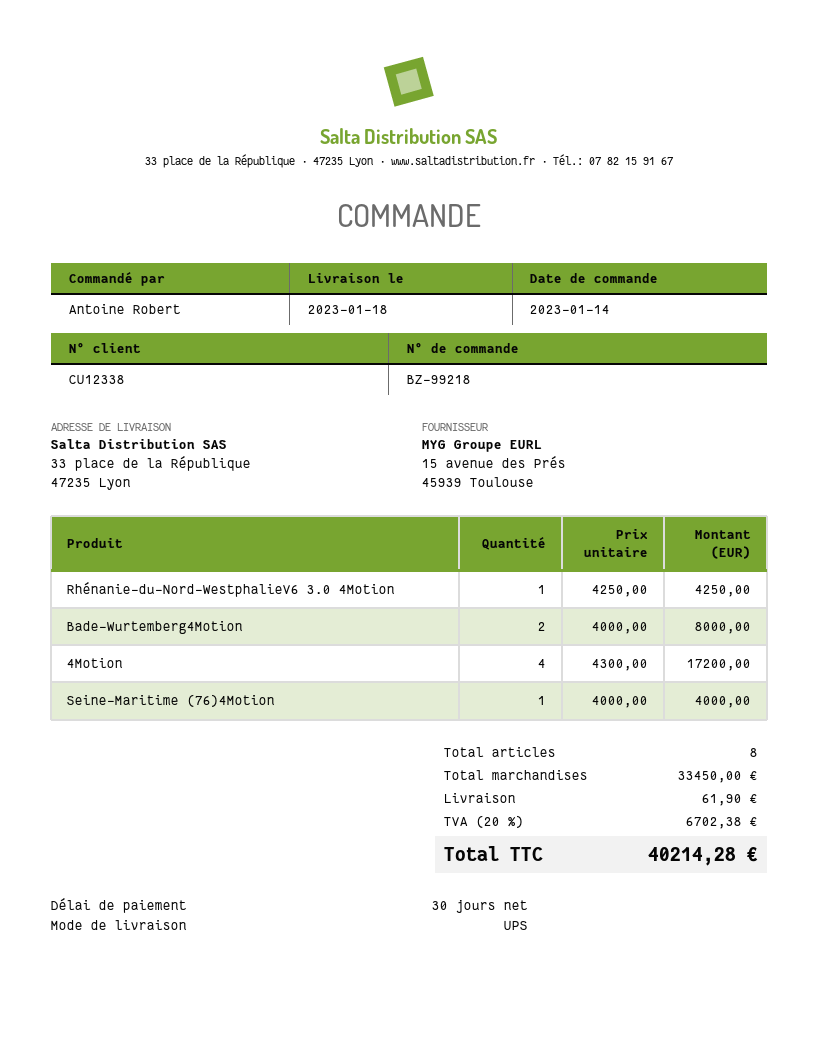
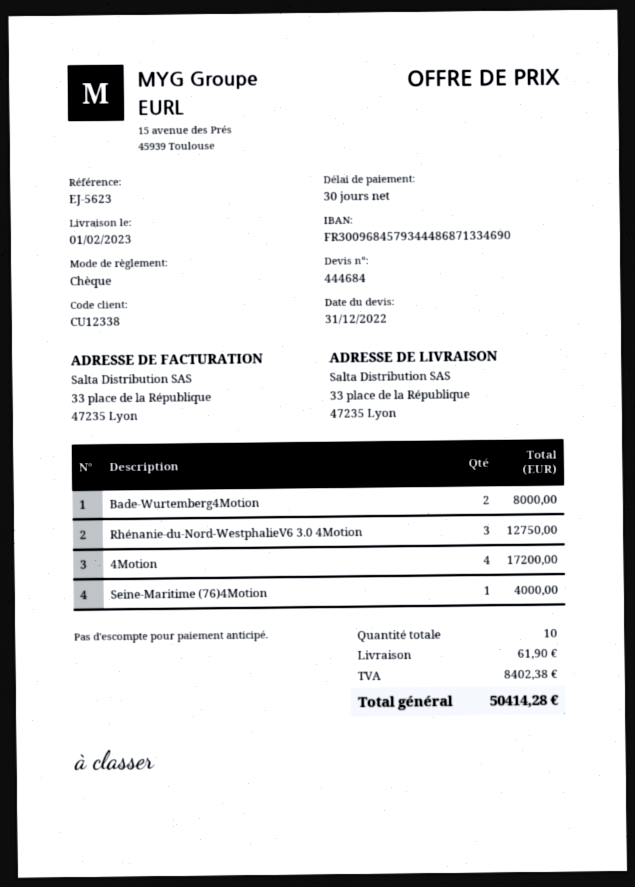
delivery date: 2023-01-18 -> 2023-02-01
Rhénanie-du-Nord-WestphalieV6 3.0 4Motion: 1 for 4250.00 -> 3 for 12750.00
total quantity: 8 -> 10
tax: 6702.38 -> 8402.38
total: 40214.28 -> 50414.28

